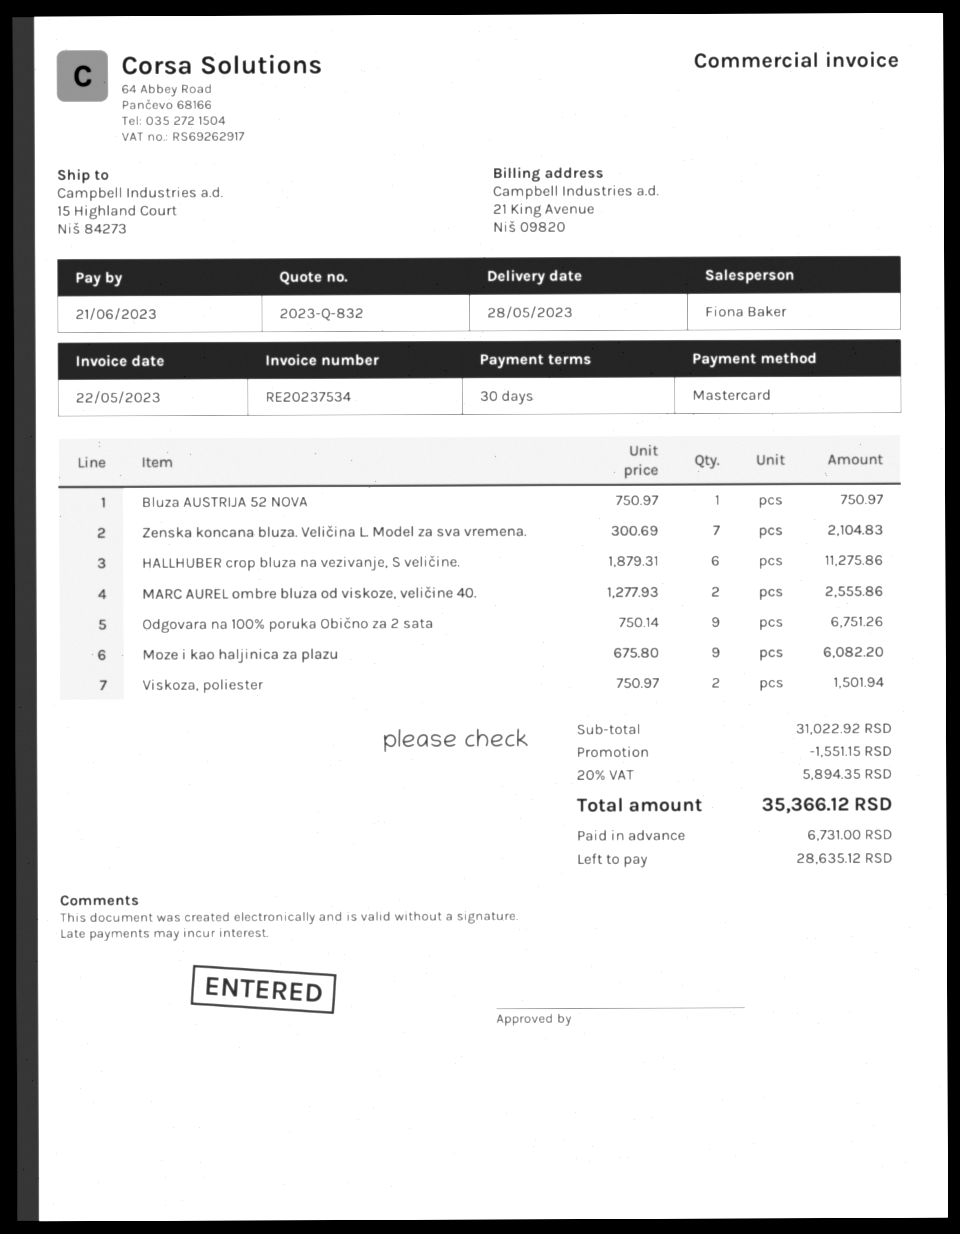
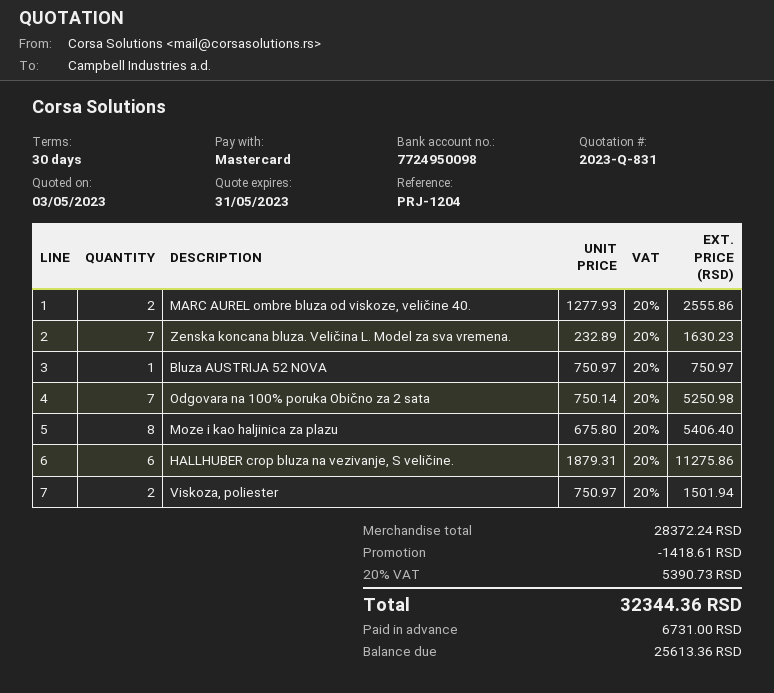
quote number: 2023-Q-832 -> 2023-Q-831
Zenska koncana bluza. Veličina L. Model za sva vremena.: 7 x 300.69 = 2104.83 -> 7 x 232.89 = 1630.23
Odgovara na 100% poruka Obično za 2 sata: 9 x 750.14 = 6751.26 -> 7 x 750.14 = 5250.98
Moze i kao haljinica za plazu: 9 x 675.80 = 6082.20 -> 8 x 675.80 = 5406.40
subtotal: 31022.92 -> 28372.24
discount: 1551.15 -> 1418.61
tax: 20% = 5894.35 -> 20% = 5390.73
total: 35366.12 -> 32344.36
balance: 28635.12 -> 25613.36

